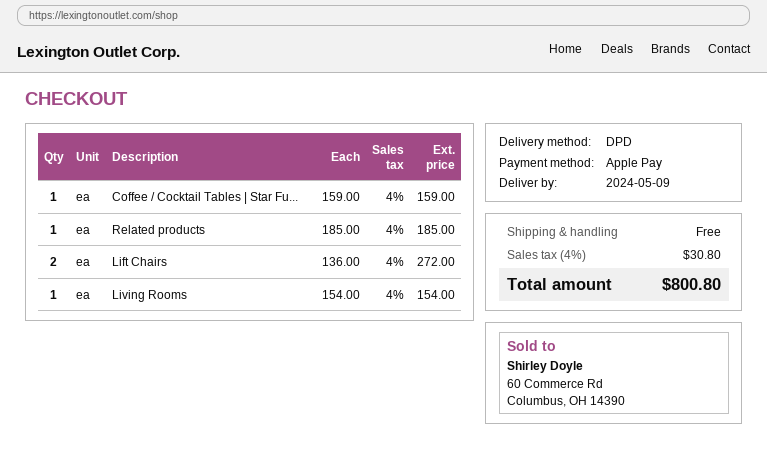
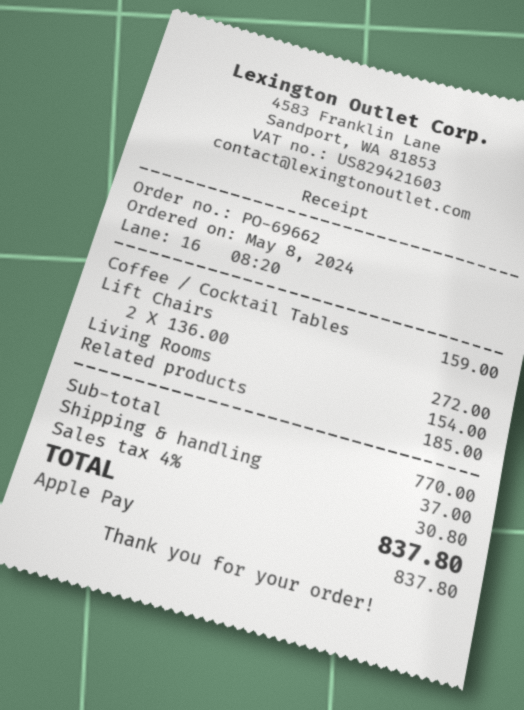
shipping: 0.00 -> 37.00
total: 800.80 -> 837.80

